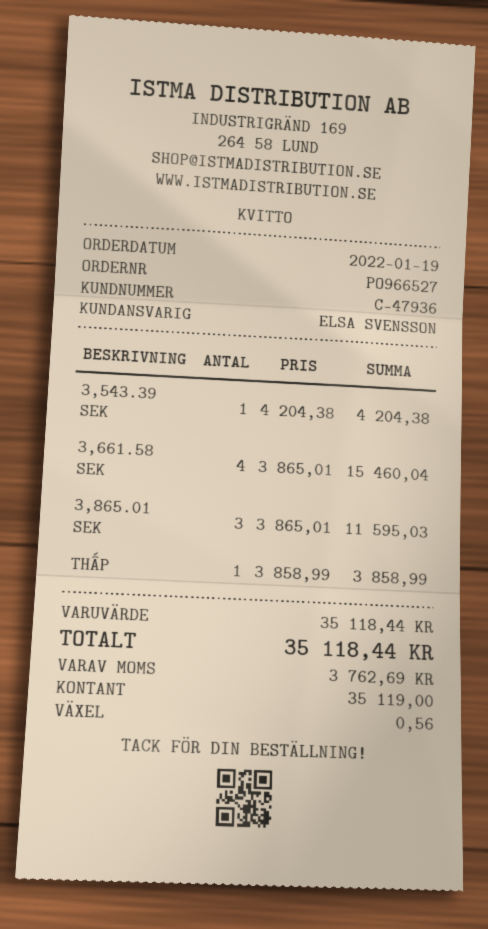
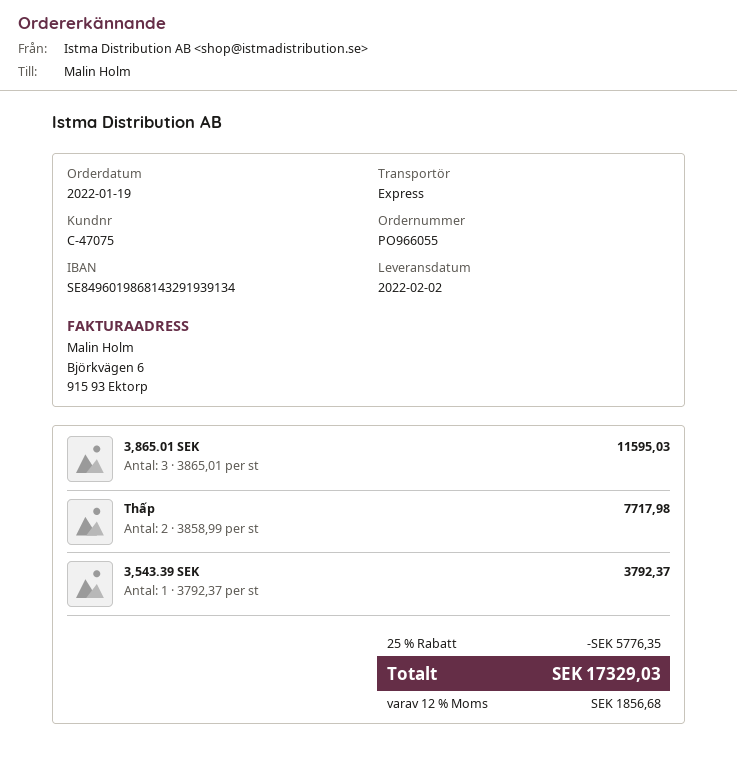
order number: PO966527 -> PO966055
customer number: C-47936 -> C-47075
3,543.39 SEK: 1 x 4204.38 = 4204.38 -> 1 x 3792.37 = 3792.37
3,661.58 SEK: 4 x 3865.01 = 15460.04 -> none
THẤP: 1 x 3858.99 = 3858.99 -> 2 x 3858.99 = 7717.98
discount: none -> 25% = 5776.35
tax: 3762.69 -> 1856.68
total: 35118.44 -> 17329.03

